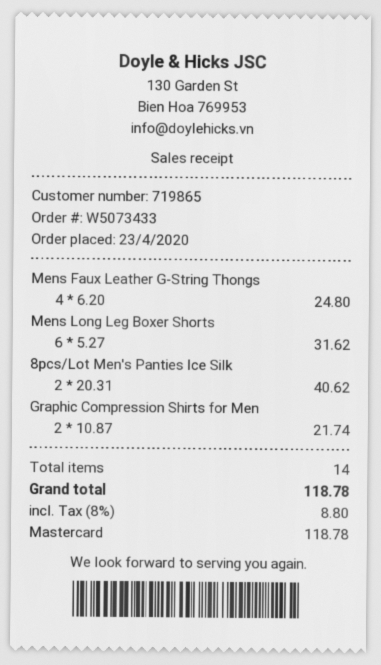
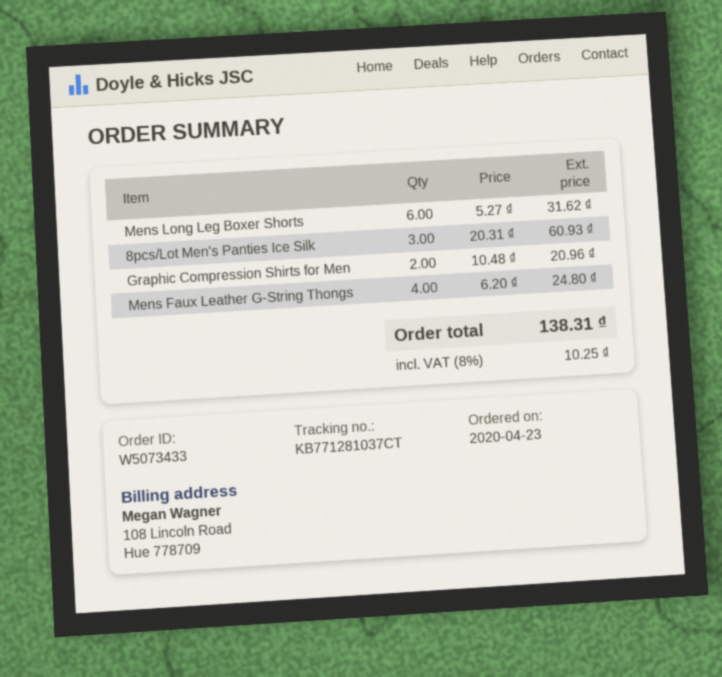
8pcs/Lot Men's Panties Ice Silk: 2 x 20.31 = 40.62 -> 3 x 20.31 = 60.93
Graphic Compression Shirts for Men: 2 x 10.87 = 21.74 -> 2 x 10.48 = 20.96
tax: 8% = 8.80 -> 8% = 10.25
total: 118.78 -> 138.31

